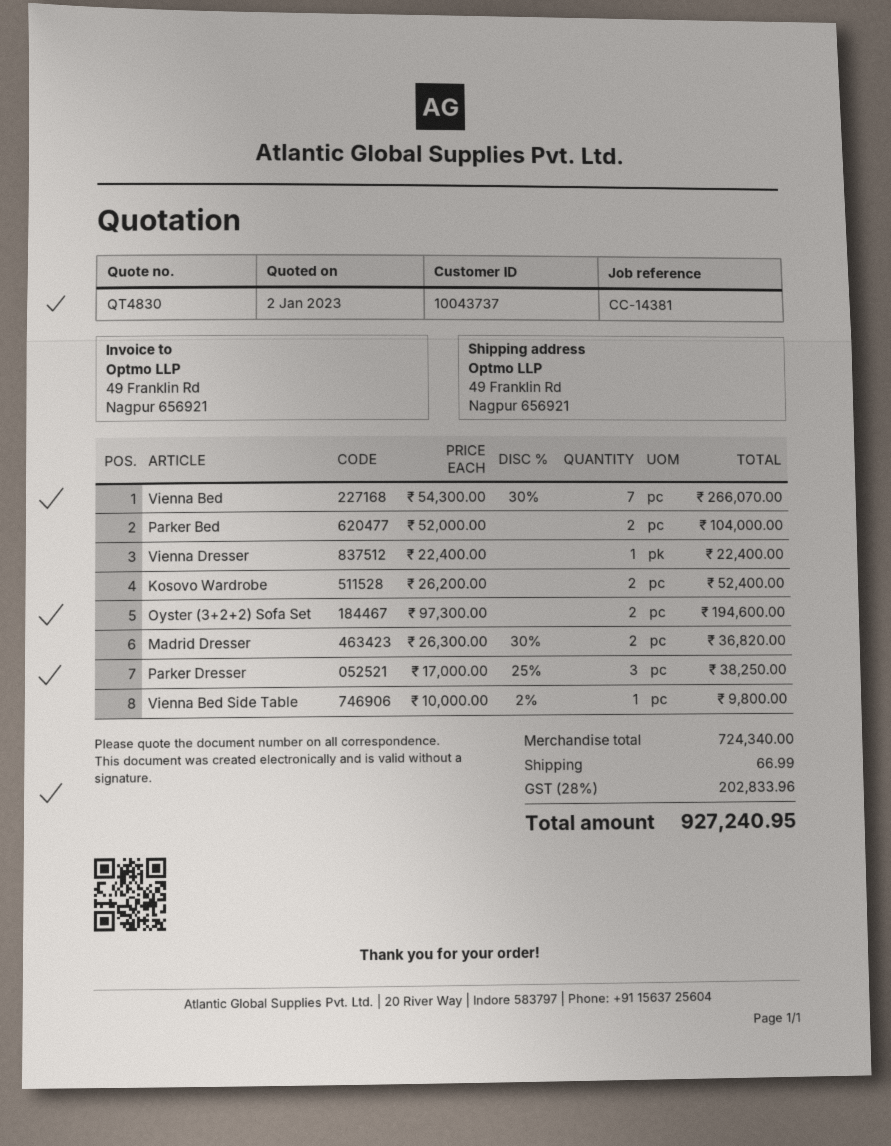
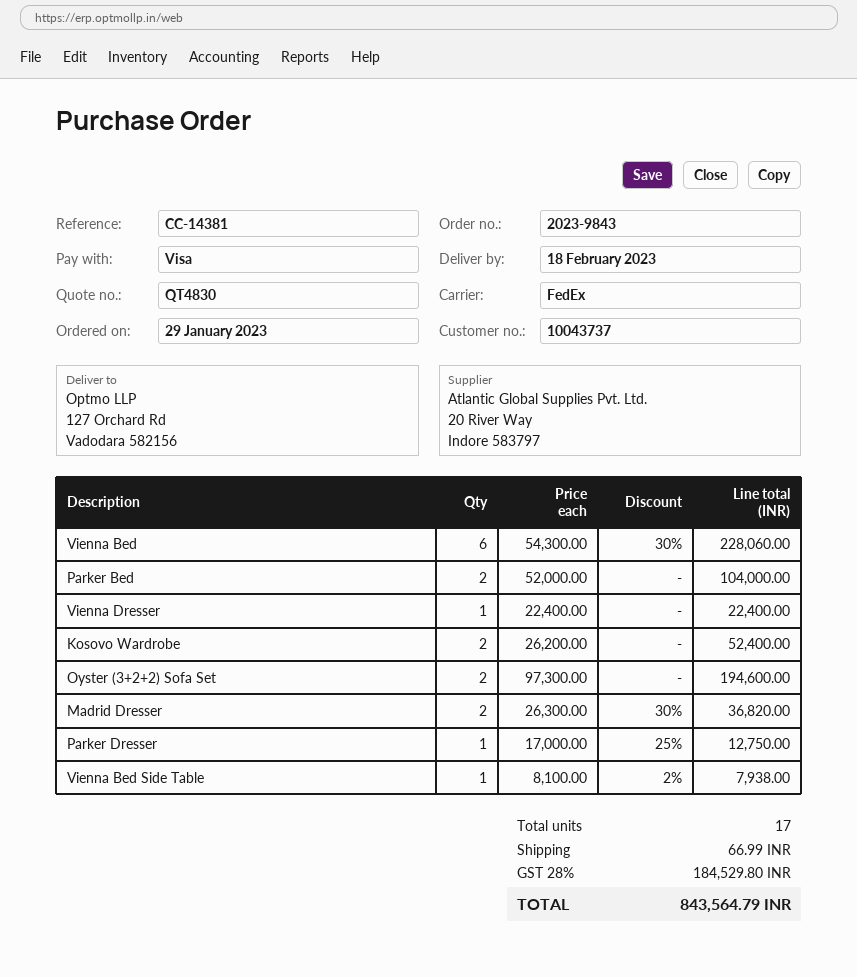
ship to: 49 Franklin Rd, Nagpur 656921 -> 127 Orchard Rd, Vadodara 582156
Vienna Bed: 7 x 54300.00 - 30% = 266070.00 -> 6 x 54300.00 - 30% = 228060.00
Parker Dresser: 3 x 17000.00 - 25% = 38250.00 -> 1 x 17000.00 - 25% = 12750.00
Vienna Bed Side Table: 1 x 10000.00 - 2% = 9800.00 -> 1 x 8100.00 - 2% = 7938.00
tax: 28% = 202833.96 -> 28% = 184529.80
total: 927240.95 -> 843564.79

